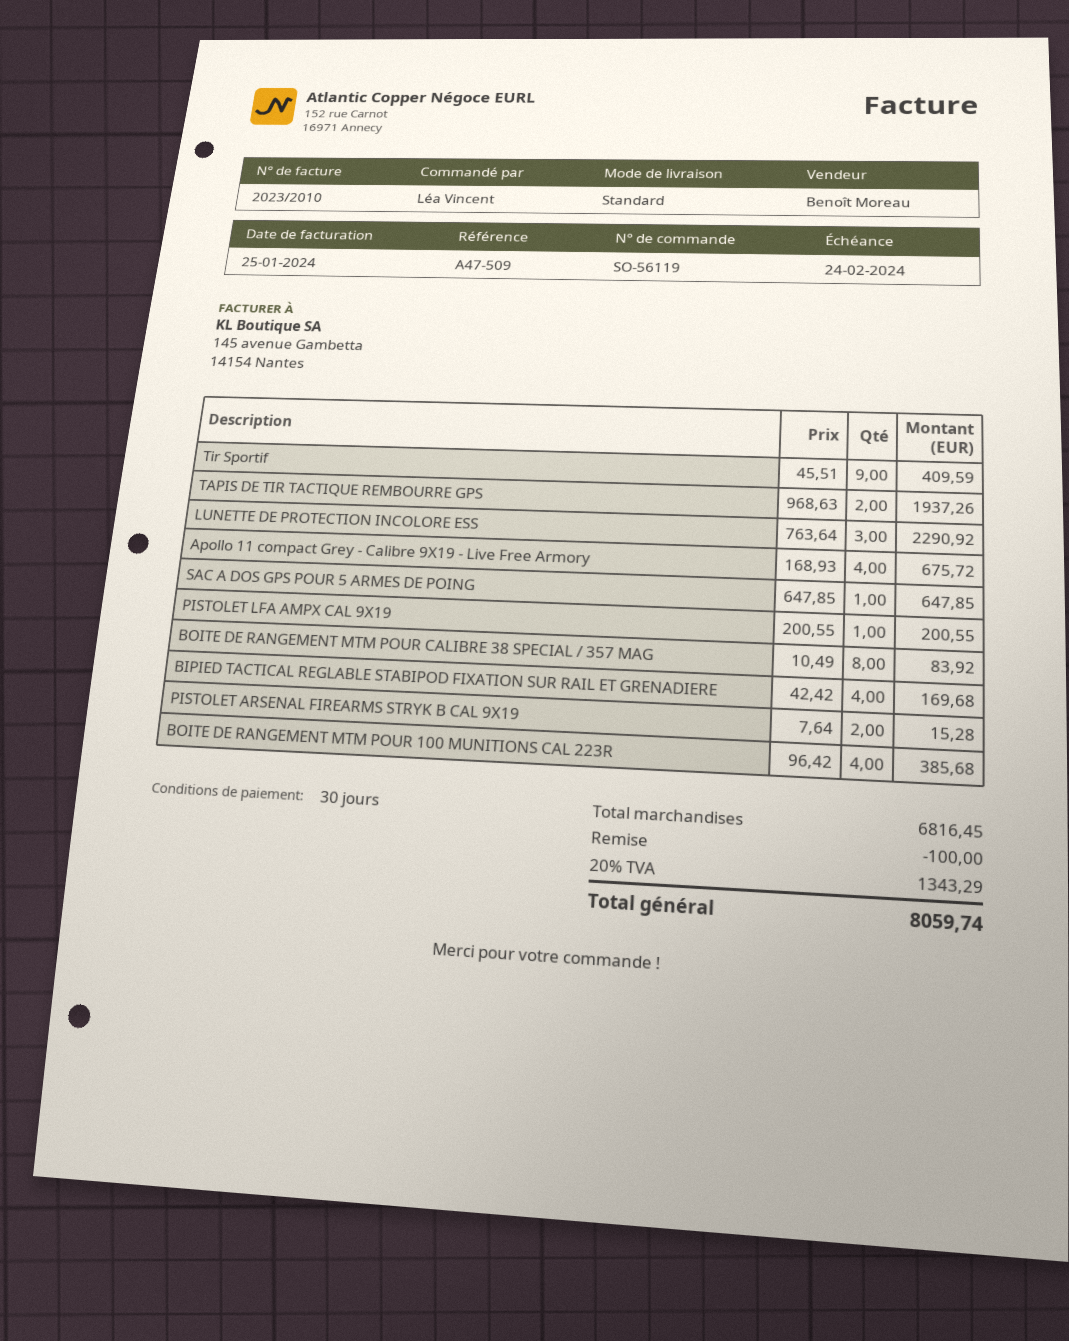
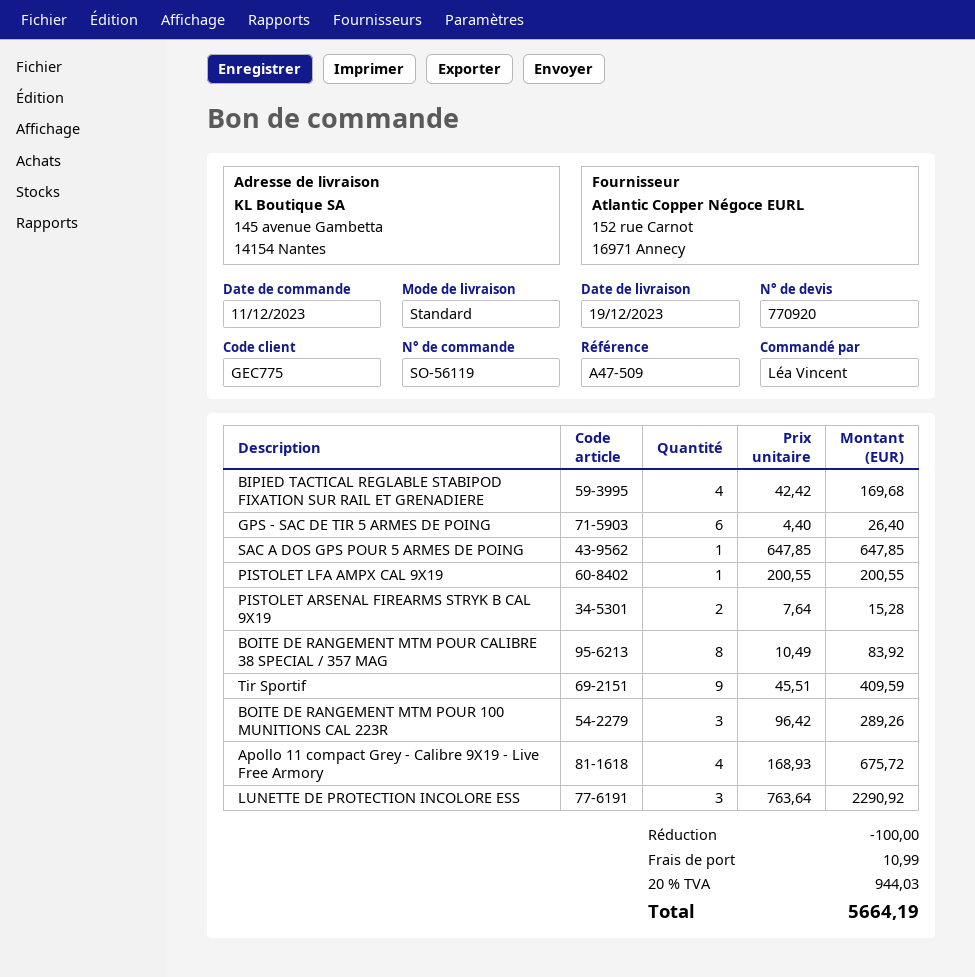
TAPIS DE TIR TACTIQUE REMBOURRE GPS: 2 x 968.63 = 1937.26 -> none
BOITE DE RANGEMENT MTM POUR 100 MUNITIONS CAL 223R: 4 x 96.42 = 385.68 -> 3 x 96.42 = 289.26
GPS - SAC DE TIR 5 ARMES DE POING: none -> 6 x 4.40 = 26.40
shipping: none -> 10.99
tax: 20% = 1343.29 -> 20% = 944.03
total: 8059.74 -> 5664.19

